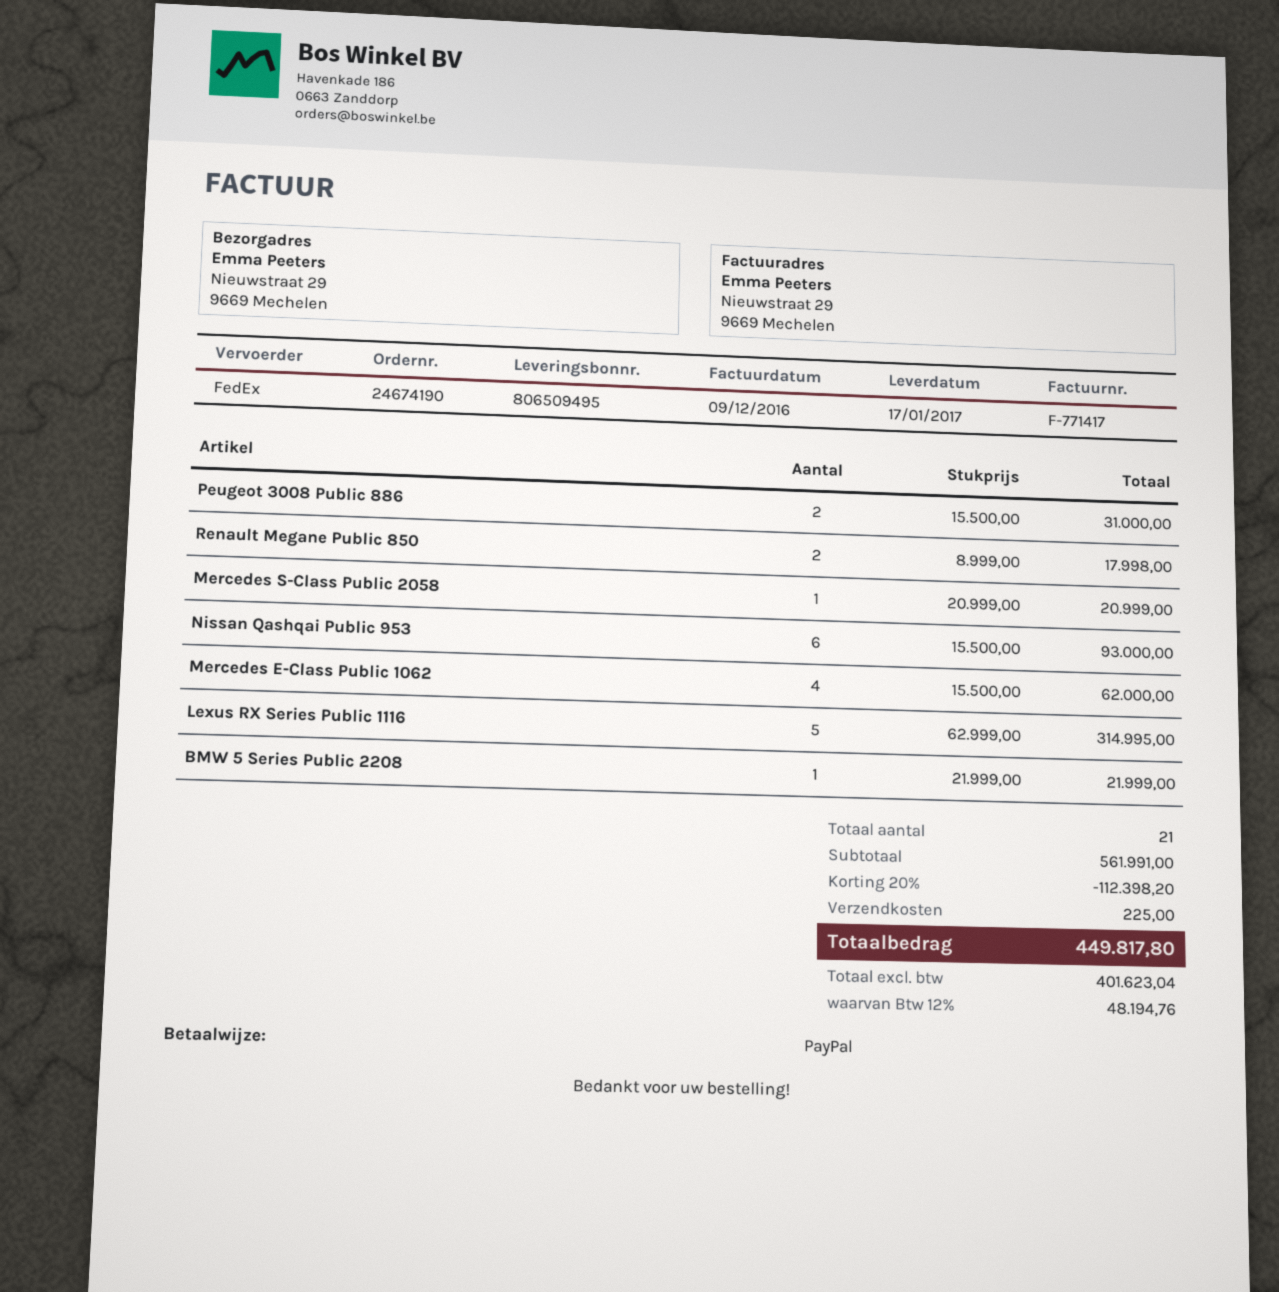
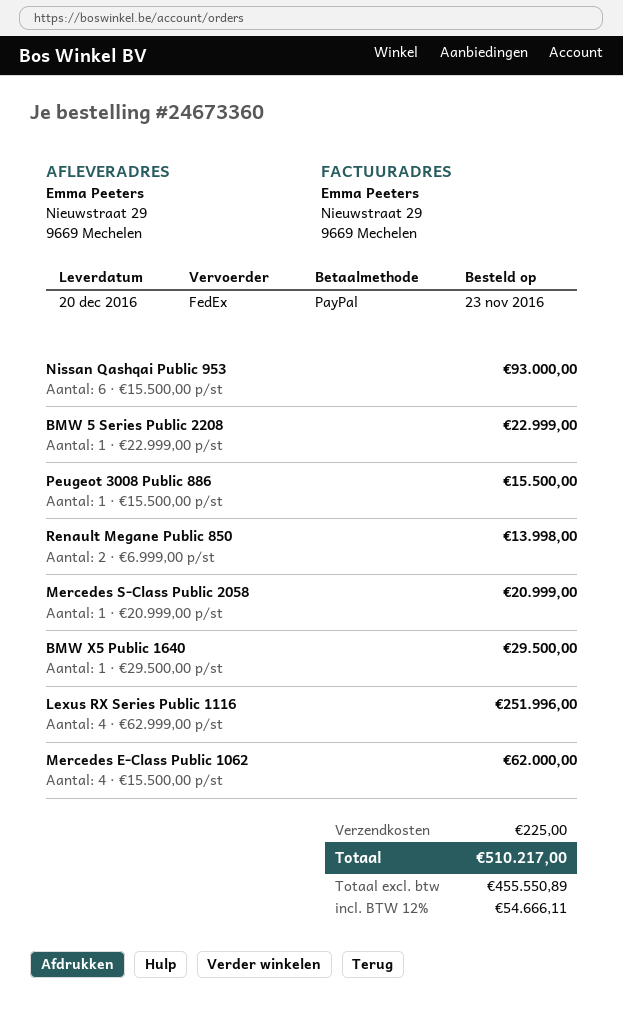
order number: 24674190 -> 24673360
delivery date: 2017-01-17 -> 2016-12-20
Peugeot 3008 Public 886: 2 x 15500.00 = 31000.00 -> 1 x 15500.00 = 15500.00
Renault Megane Public 850: 2 x 8999.00 = 17998.00 -> 2 x 6999.00 = 13998.00
Lexus RX Series Public 1116: 5 x 62999.00 = 314995.00 -> 4 x 62999.00 = 251996.00
BMW 5 Series Public 2208: 1 x 21999.00 = 21999.00 -> 1 x 22999.00 = 22999.00
BMW X5 Public 1640: none -> 1 x 29500.00 = 29500.00
discount: 20% = 112398.20 -> none
net: 401623.04 -> 455550.89
tax: 12% = 48194.76 -> 12% = 54666.11
total: 449817.80 -> 510217.00

